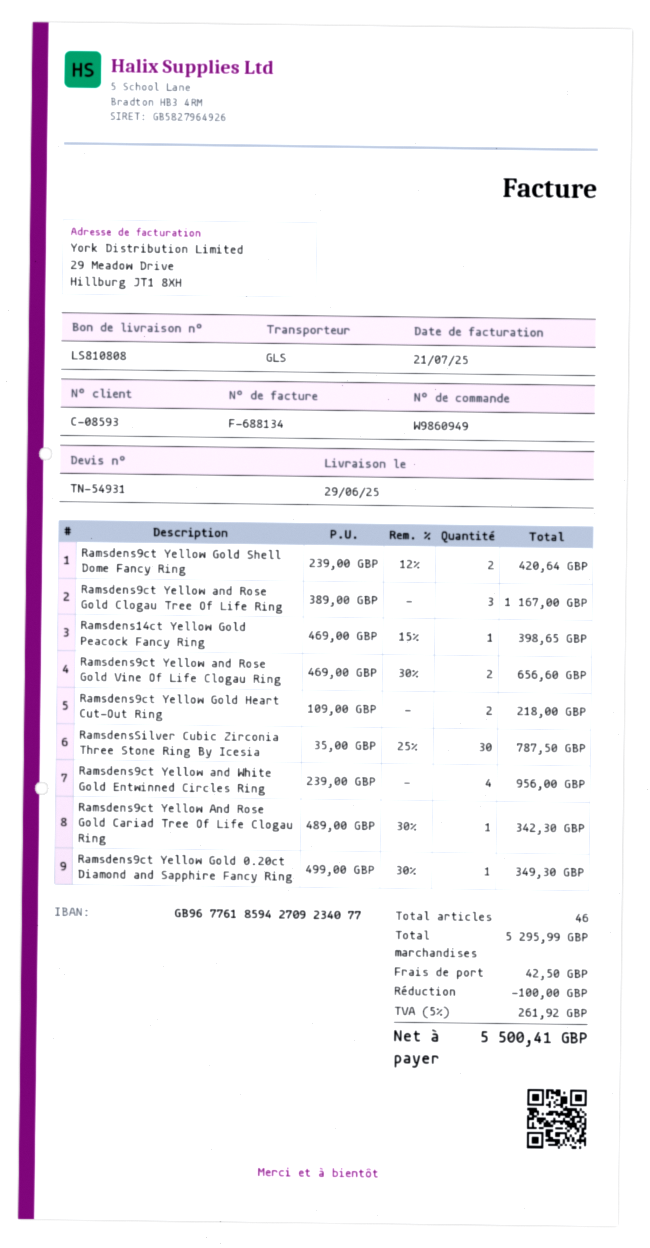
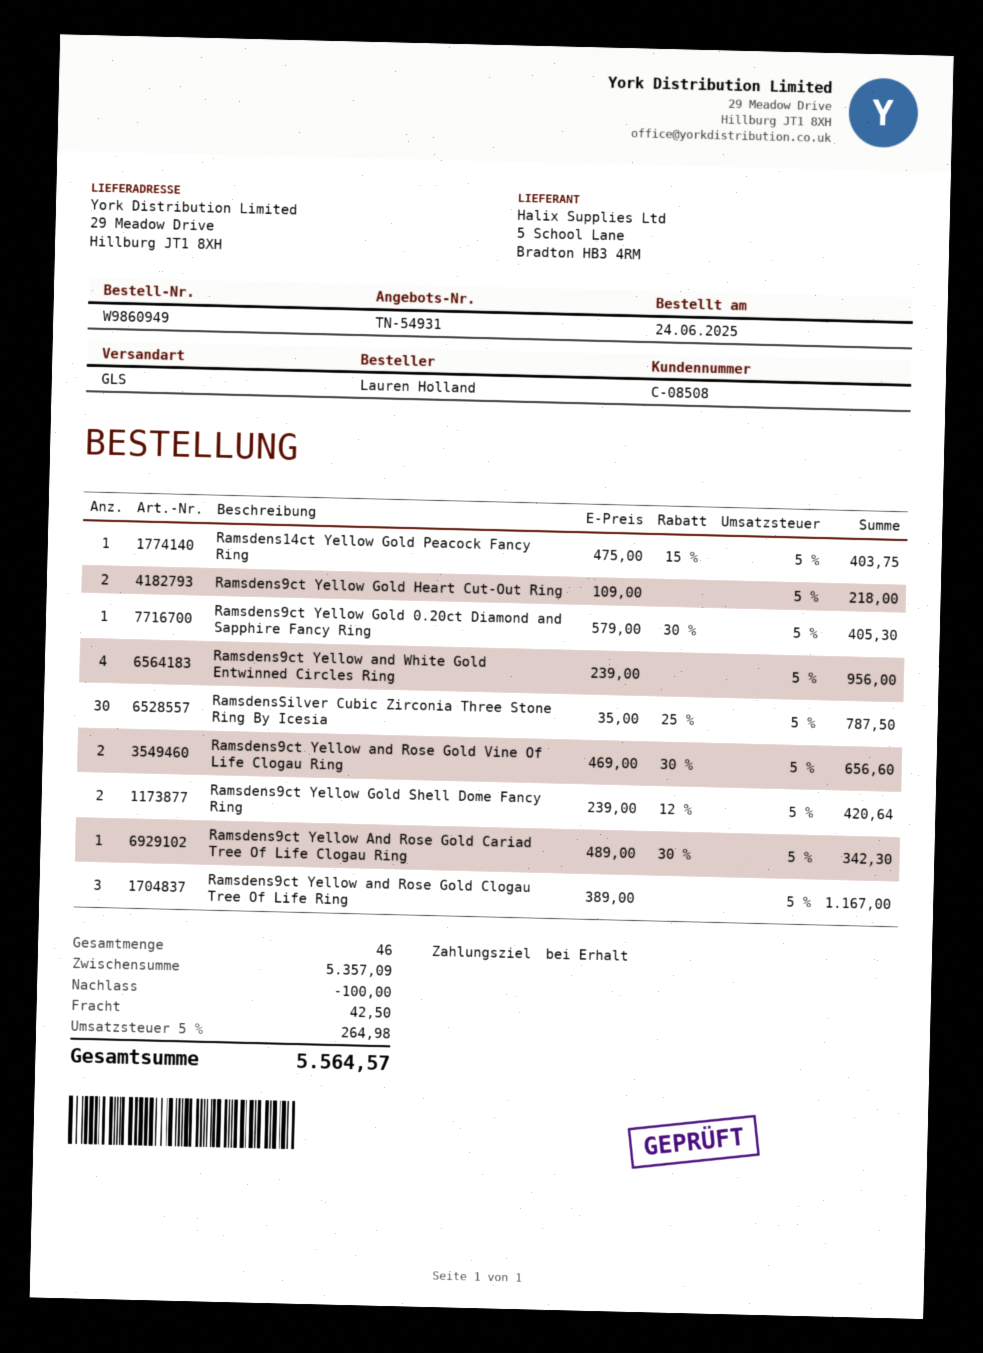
customer number: C-08593 -> C-08508
Ramsdens14ct Yellow Gold Peacock Fancy Ring: 1 x 469.00 - 15% = 398.65 -> 1 x 475.00 - 15% = 403.75
Ramsdens9ct Yellow Gold 0.20ct Diamond and Sapphire Fancy Ring: 1 x 499.00 - 30% = 349.30 -> 1 x 579.00 - 30% = 405.30
subtotal: 5295.99 -> 5357.09
tax: 5% = 261.92 -> 5% = 264.98
total: 5500.41 -> 5564.57

